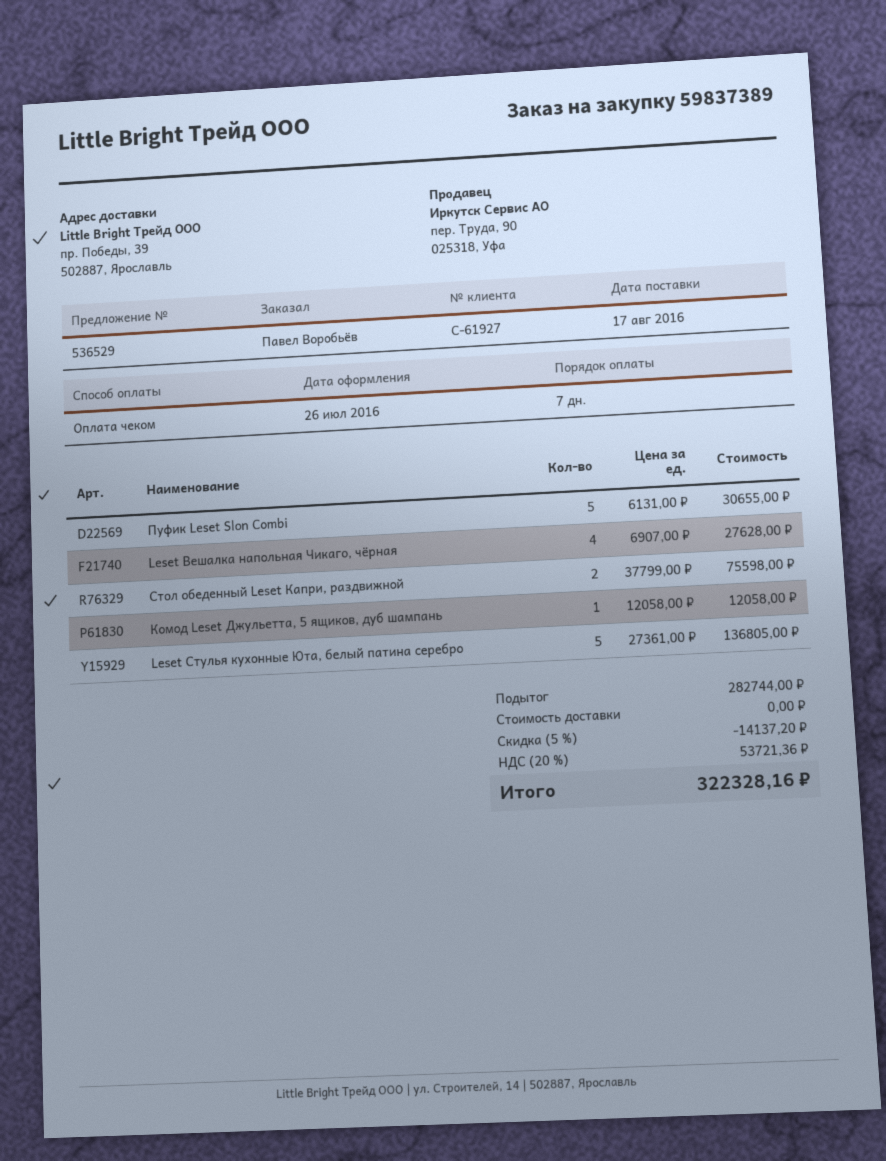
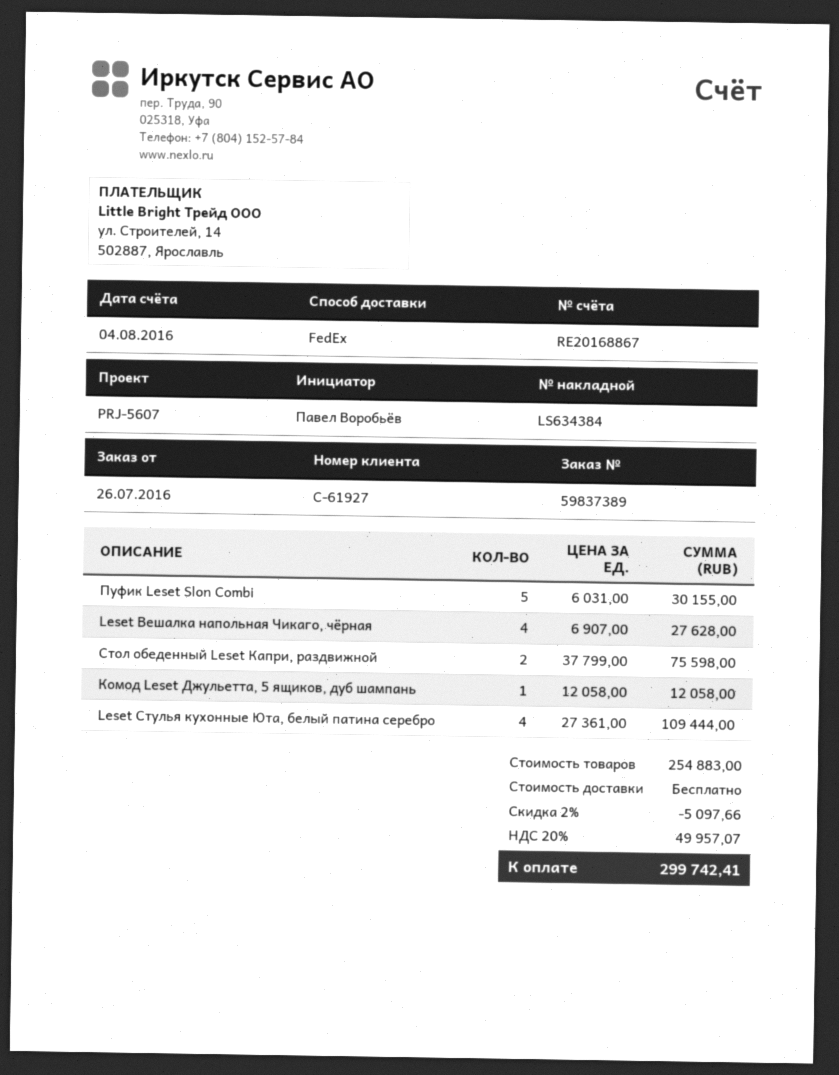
Пуфик Leset Slon Combi: 5 x 6131.00 = 30655.00 -> 5 x 6031.00 = 30155.00
Leset Стулья кухонные Юта, белый патина серебро: 5 x 27361.00 = 136805.00 -> 4 x 27361.00 = 109444.00
subtotal: 282744.00 -> 254883.00
discount: 5% = 14137.20 -> 2% = 5097.66
tax: 20% = 53721.36 -> 20% = 49957.07
total: 322328.16 -> 299742.41

